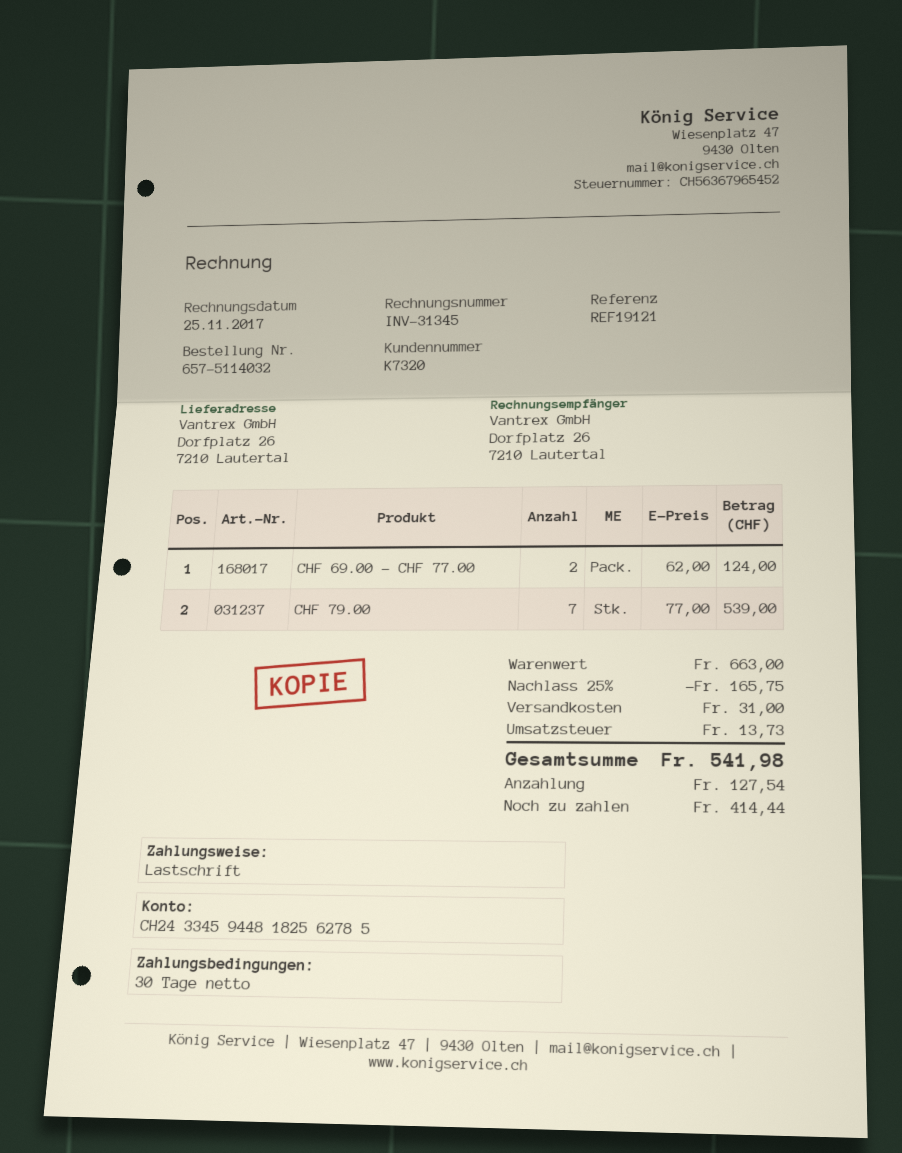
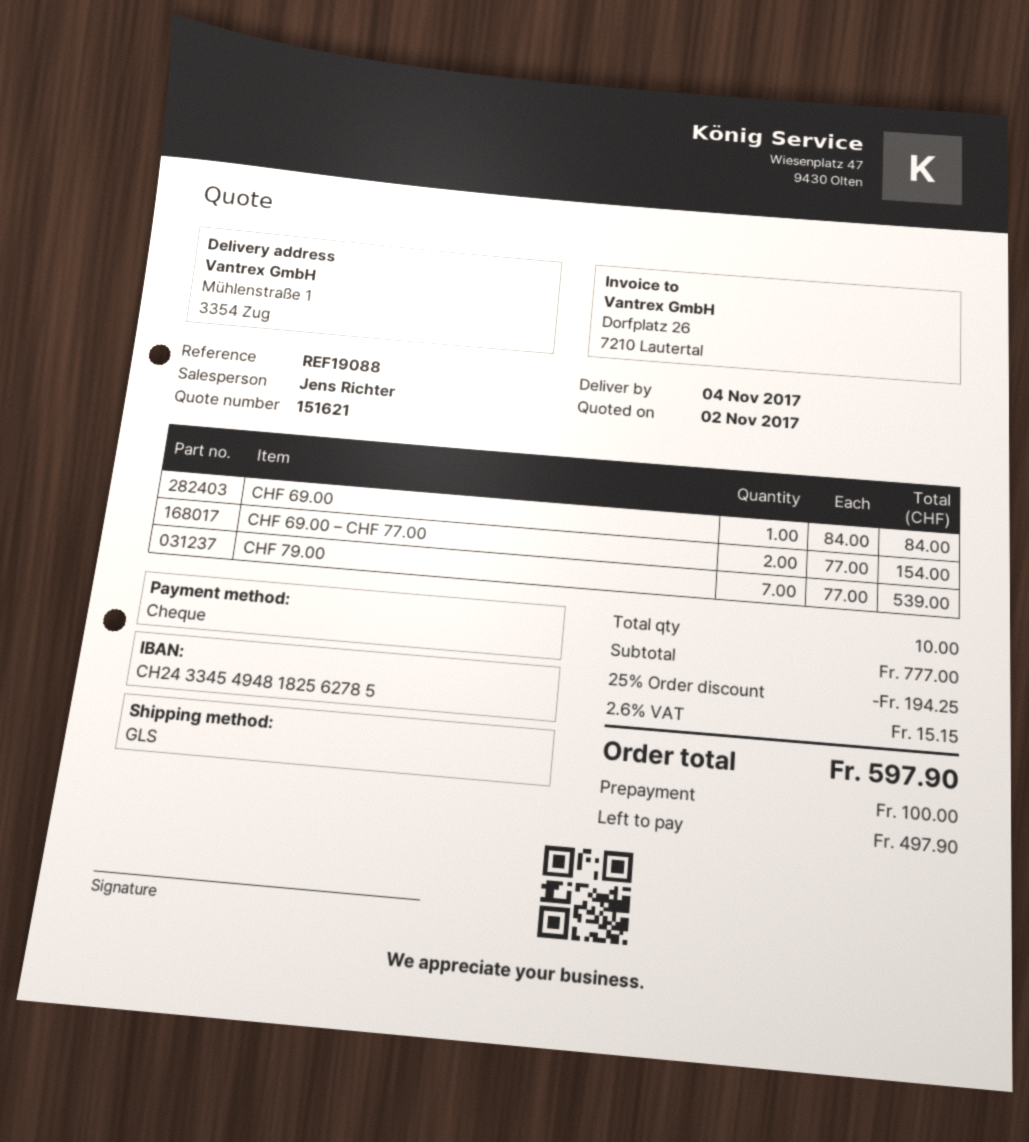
reference: REF19121 -> REF19088
payment method: direct debit -> cheque
bank account: CH2433459448182562785 -> CH2433454948182562785
ship to: Dorfplatz 26, 7210 Lautertal -> Mühlenstraße 1, 3354 Zug
CHF 69.00 – CHF 77.00: 2 x 62.00 = 124.00 -> 2 x 77.00 = 154.00
CHF 69.00: none -> 1 x 84.00 = 84.00
subtotal: 663.00 -> 777.00
discount: 25% = 165.75 -> 25% = 194.25
shipping: 31.00 -> none
tax: 13.73 -> 15.15
total: 541.98 -> 597.90
deposit: 127.54 -> 100.00
balance: 414.44 -> 497.90

